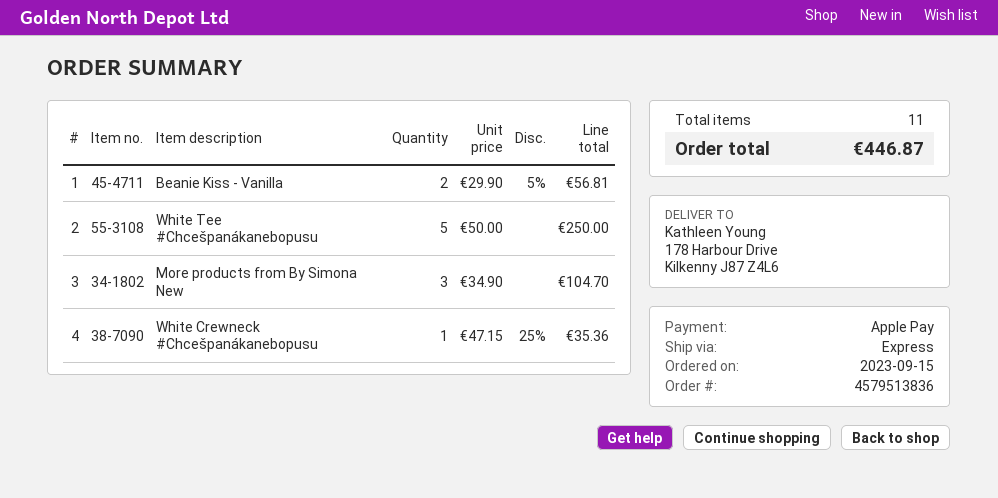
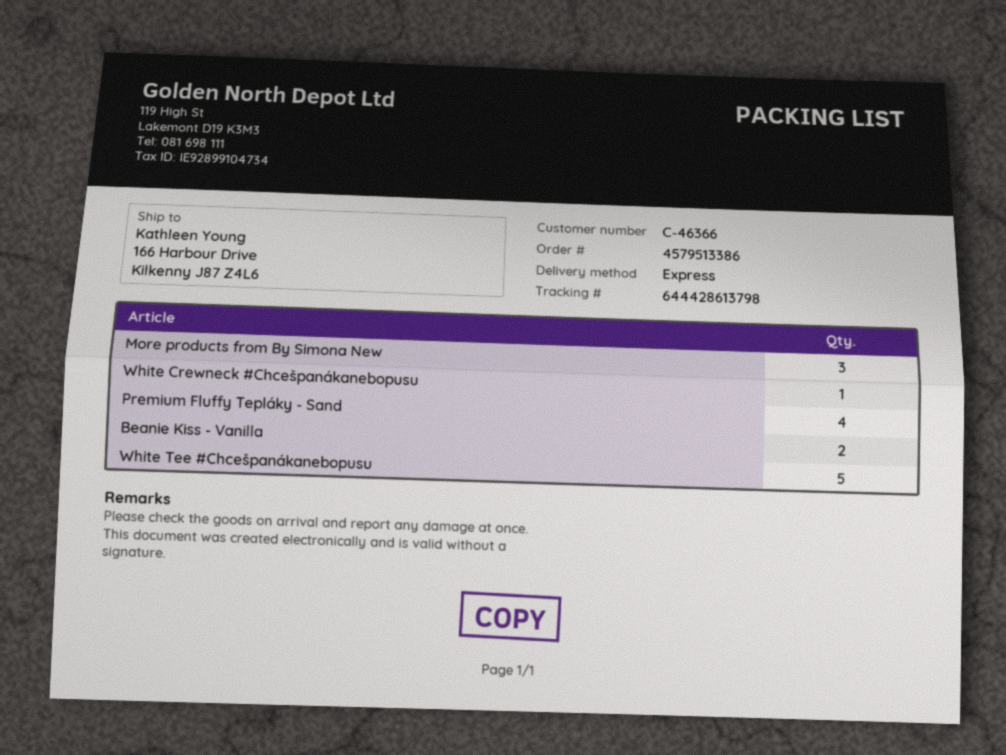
order number: 4579513836 -> 4579513386
ship to: 178 Harbour Drive, Kilkenny J87 Z4L6 -> 166 Harbour Drive, Kilkenny J87 Z4L6
Premium Fluffy Tepláky - Sand: none -> 4

